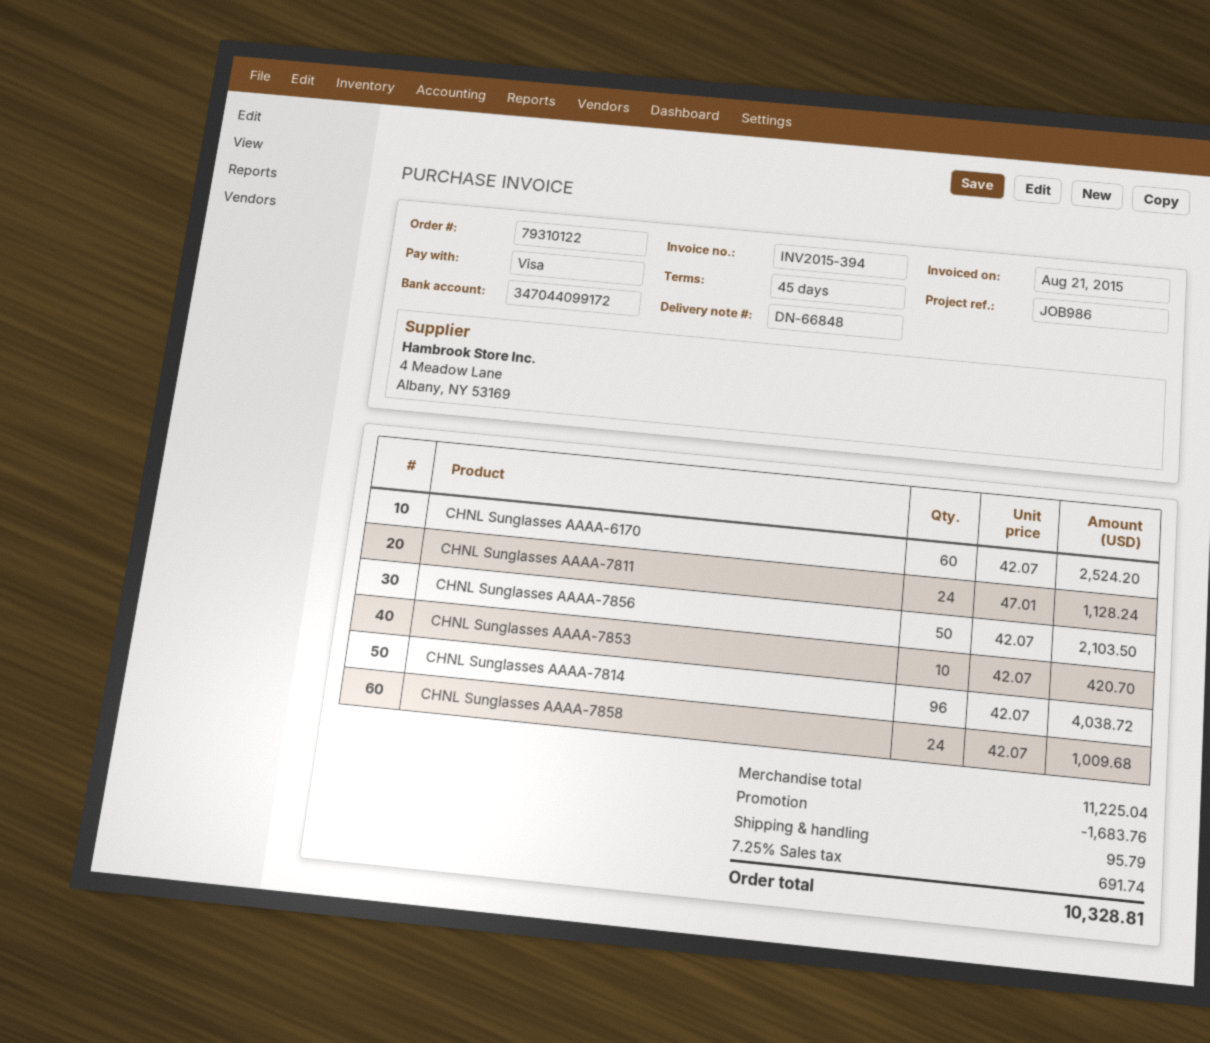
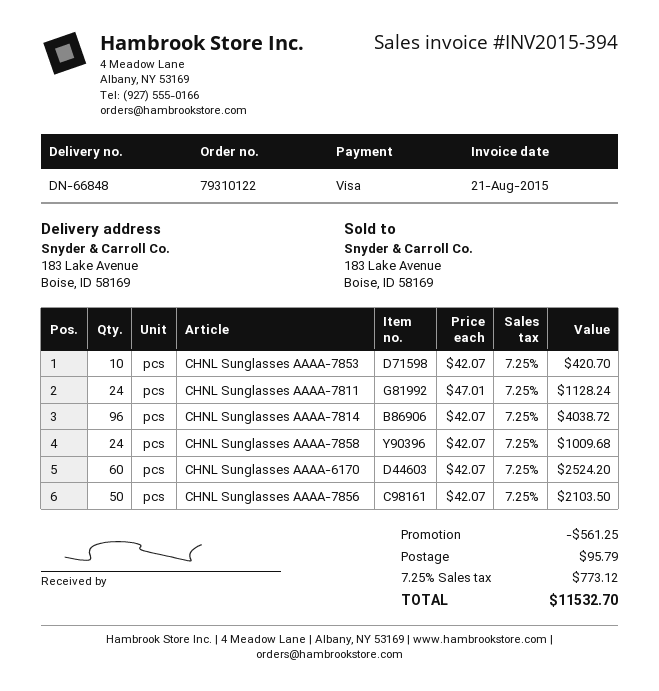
discount: 1683.76 -> 561.25
tax: 7.25% = 691.74 -> 7.25% = 773.12
total: 10328.81 -> 11532.70

